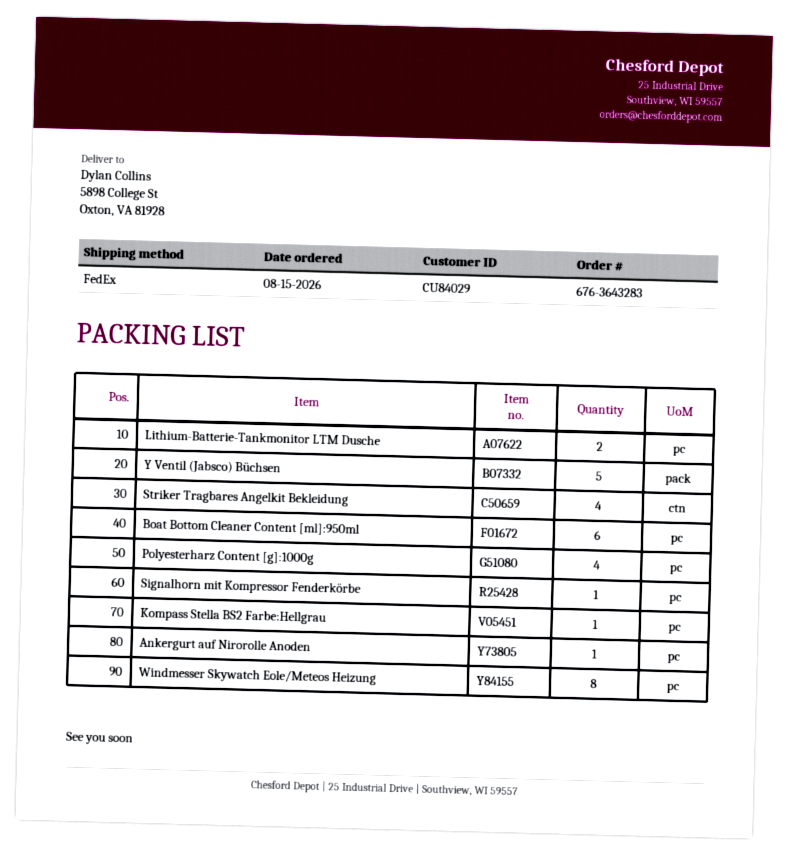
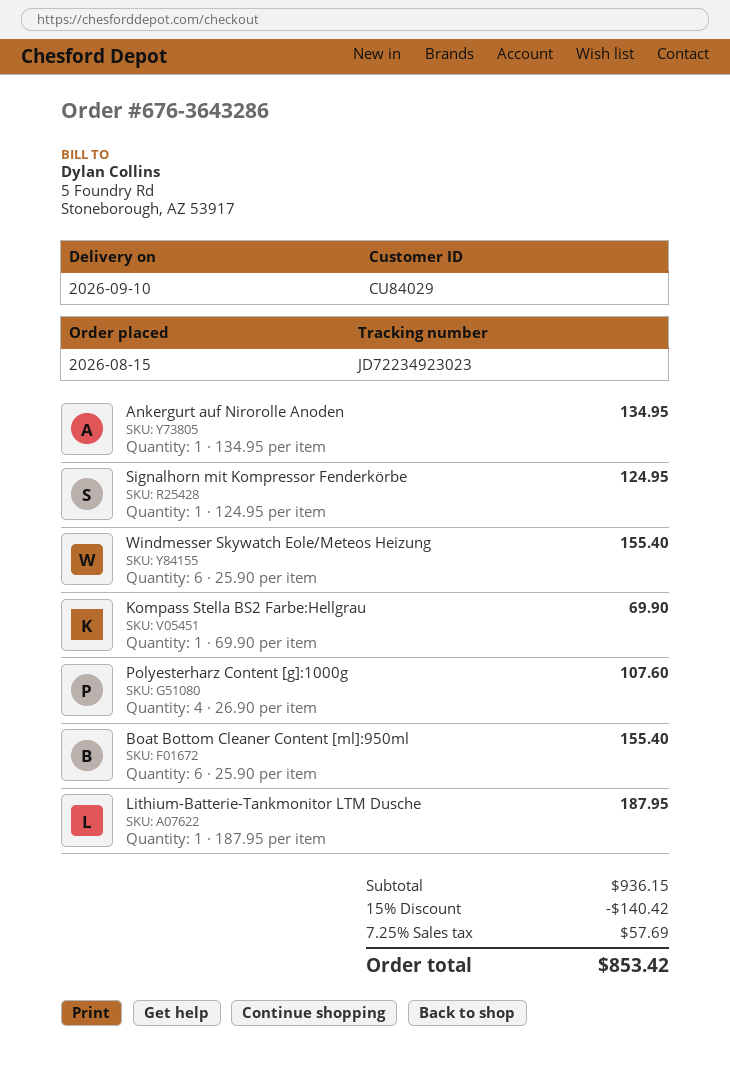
order number: 676-3643283 -> 676-3643286
Lithium-Batterie-Tankmonitor LTM Dusche: 2 -> 1
Y Ventil (Jabsco) Büchsen: 5 -> none
Striker Tragbares Angelkit Bekleidung: 4 -> none
Windmesser Skywatch Eole/Meteos Heizung: 8 -> 6

